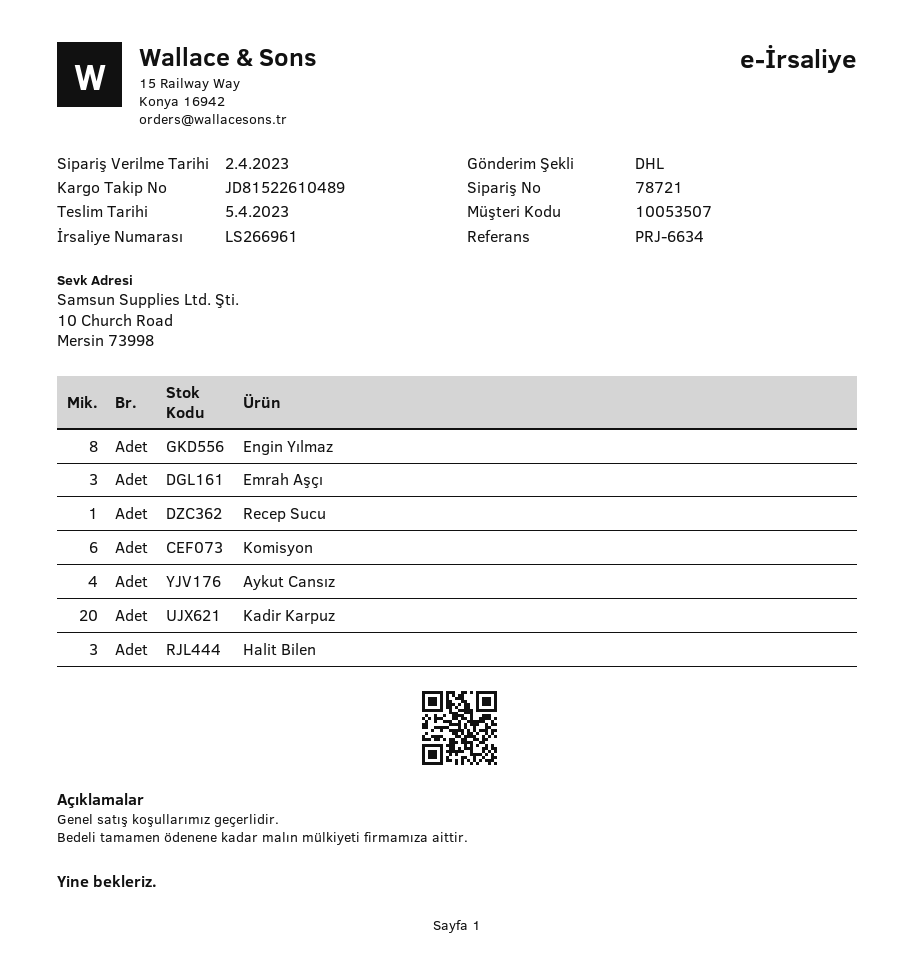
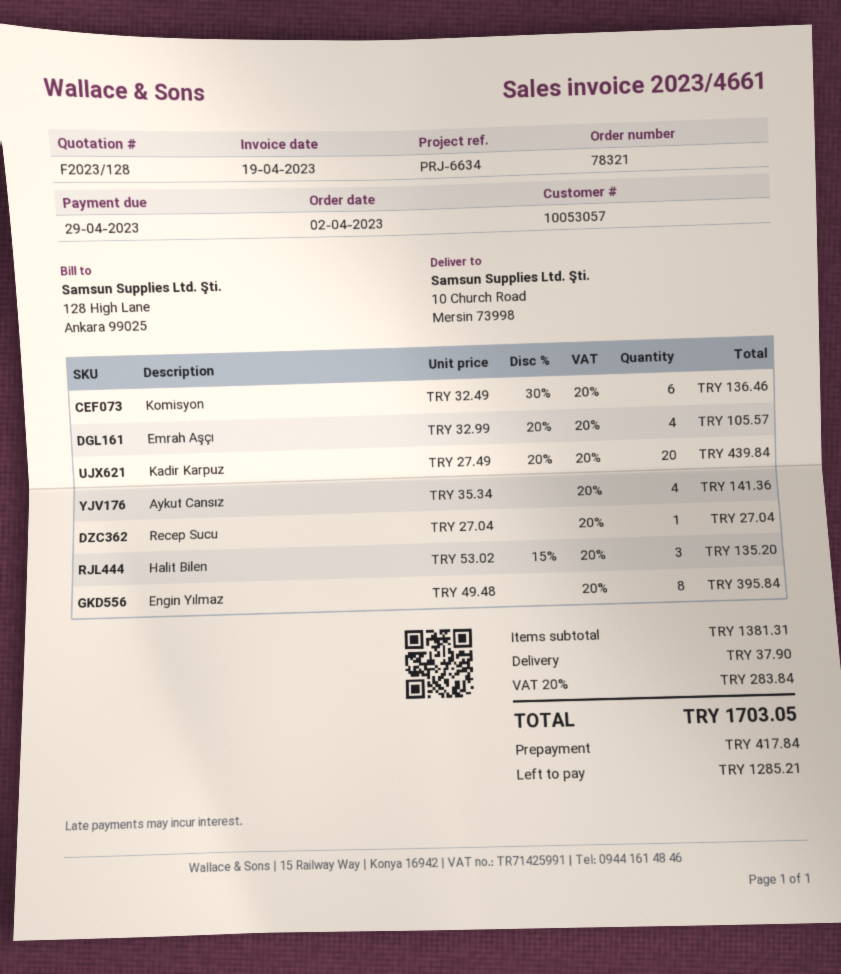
order number: 78721 -> 78321
customer number: 10053507 -> 10053057
Emrah Aşçı: 3 -> 4

